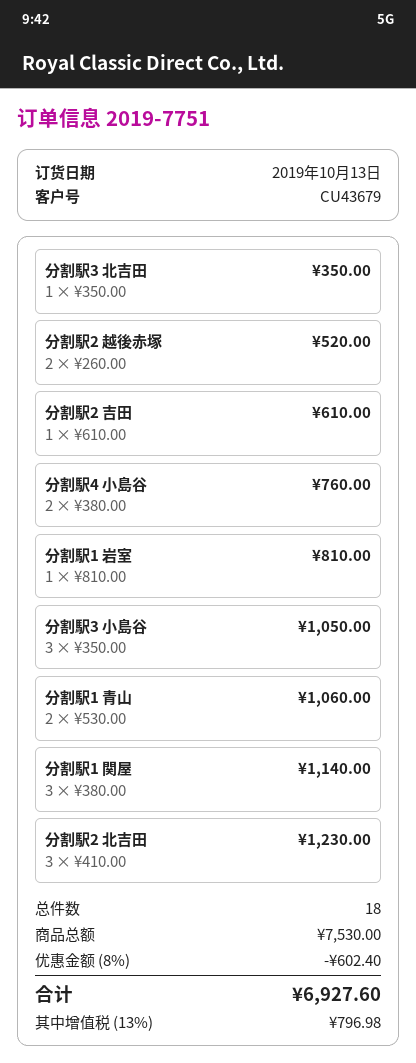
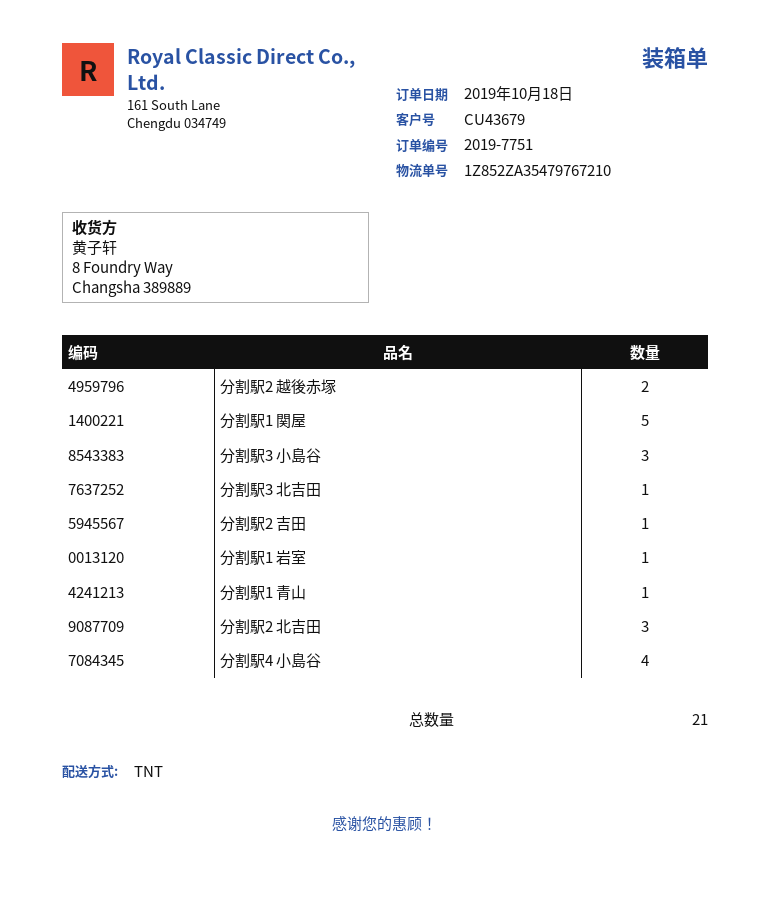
order date: 2019-10-13 -> 2019-10-18
分割駅4 小島谷: 2 -> 4
分割駅1 青山: 2 -> 1
分割駅1 関屋: 3 -> 5
total quantity: 18 -> 21

